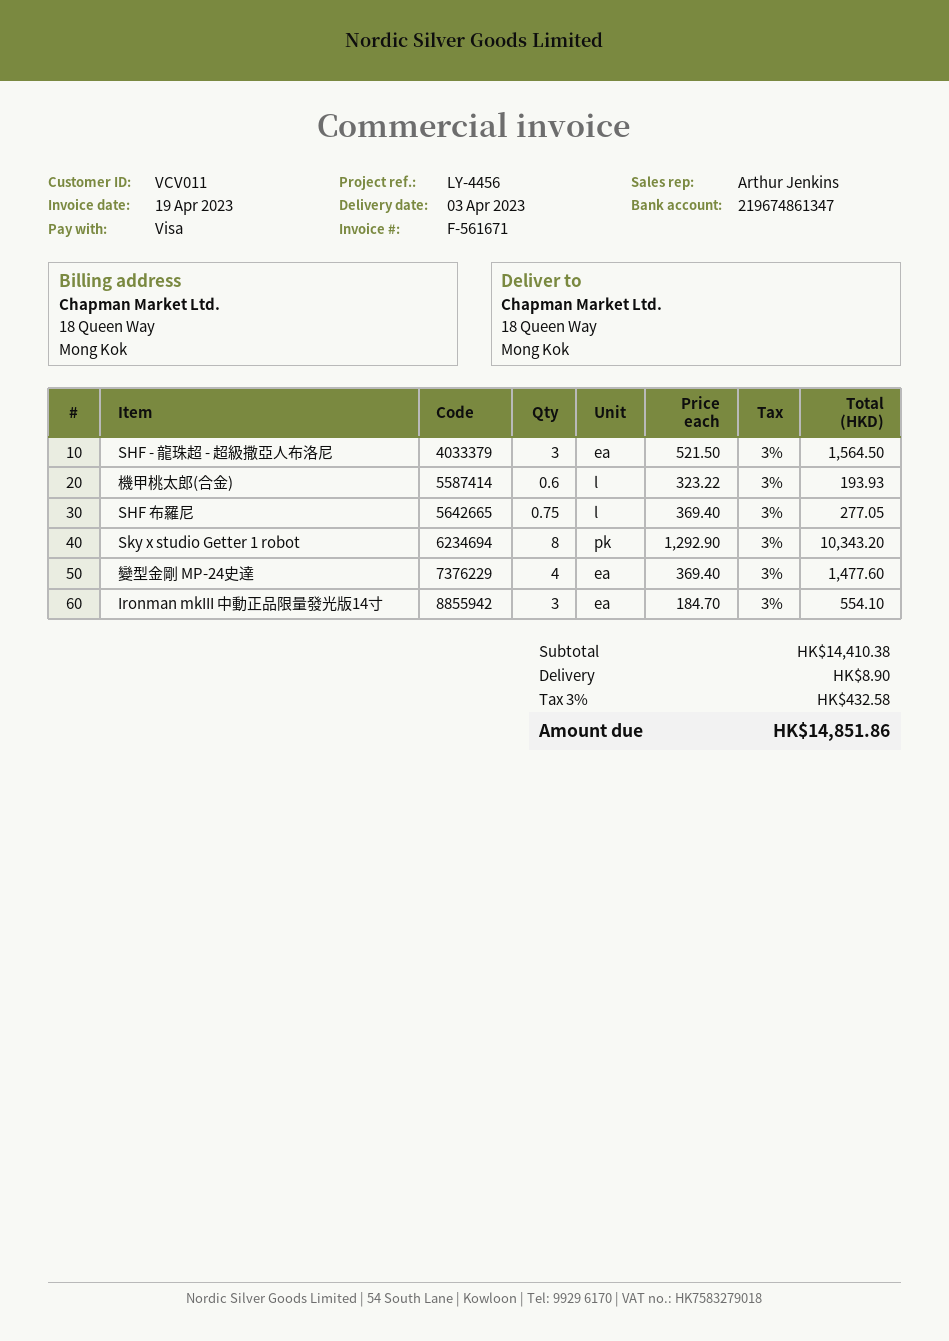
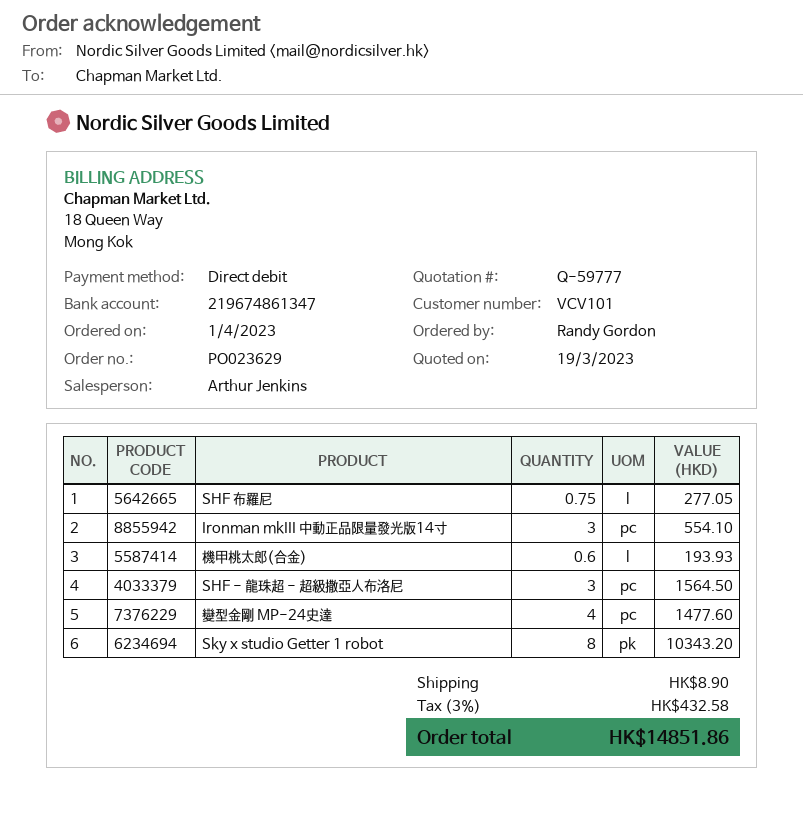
customer number: VCV011 -> VCV101
payment method: Visa -> direct debit

